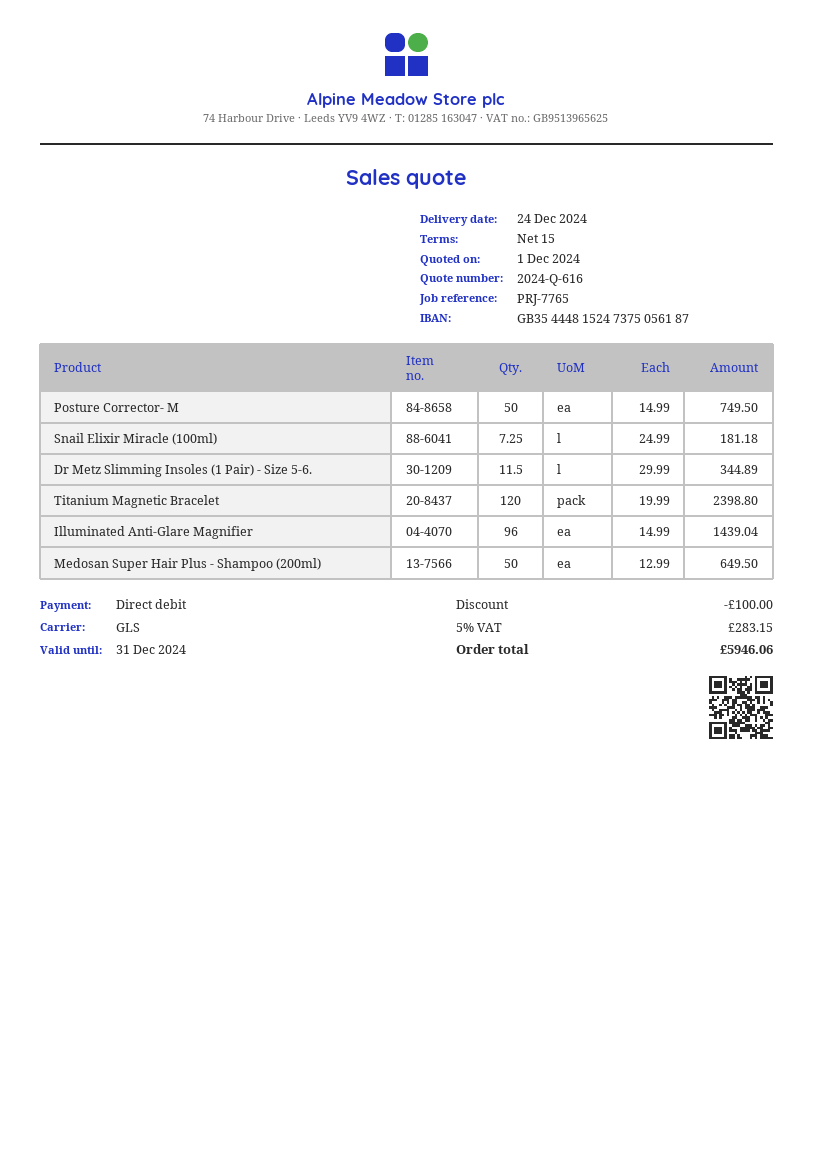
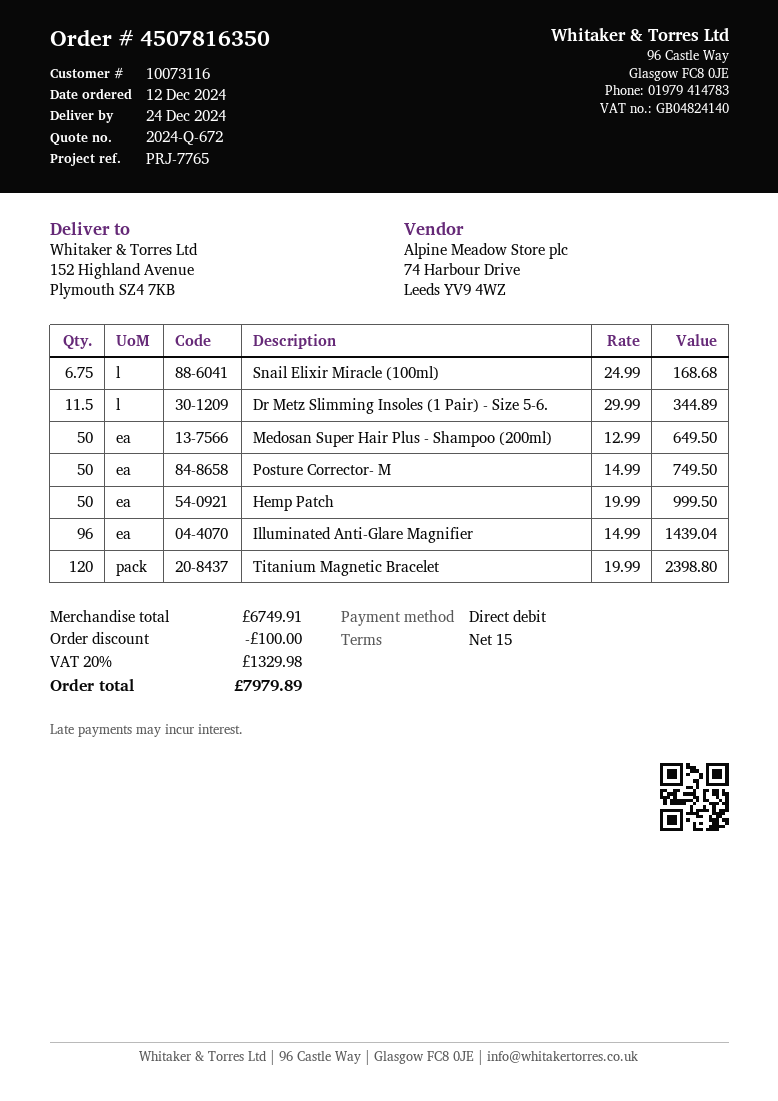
quote number: 2024-Q-616 -> 2024-Q-672
Snail Elixir Miracle (100ml): 7.25 x 24.99 = 181.18 -> 6.75 x 24.99 = 168.68
Hemp Patch: none -> 50 x 19.99 = 999.50
tax: 5% = 283.15 -> 20% = 1329.98
total: 5946.06 -> 7979.89

